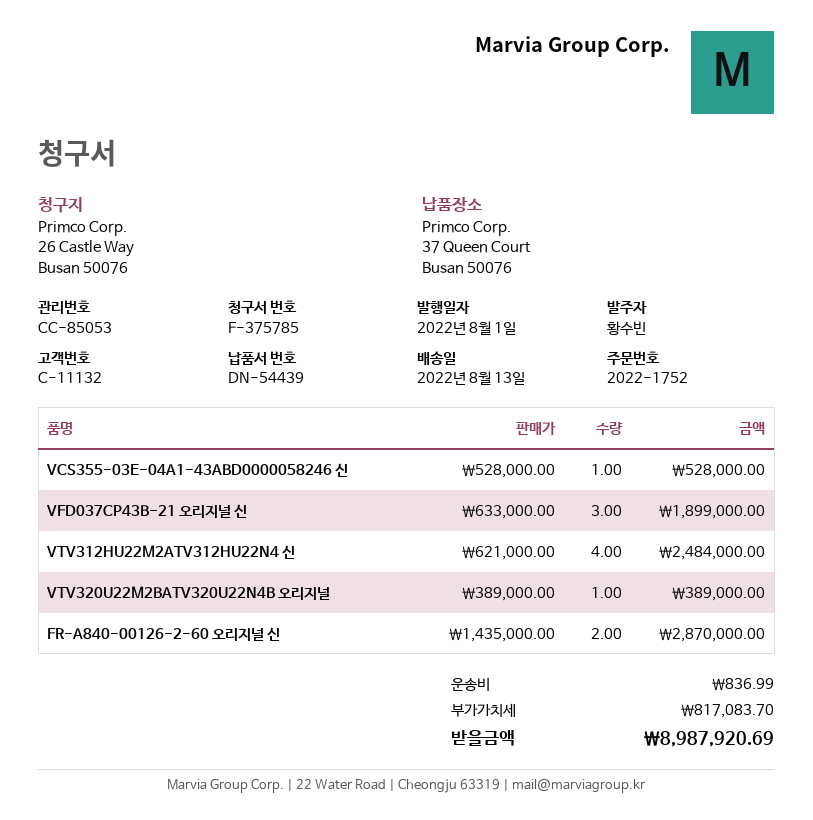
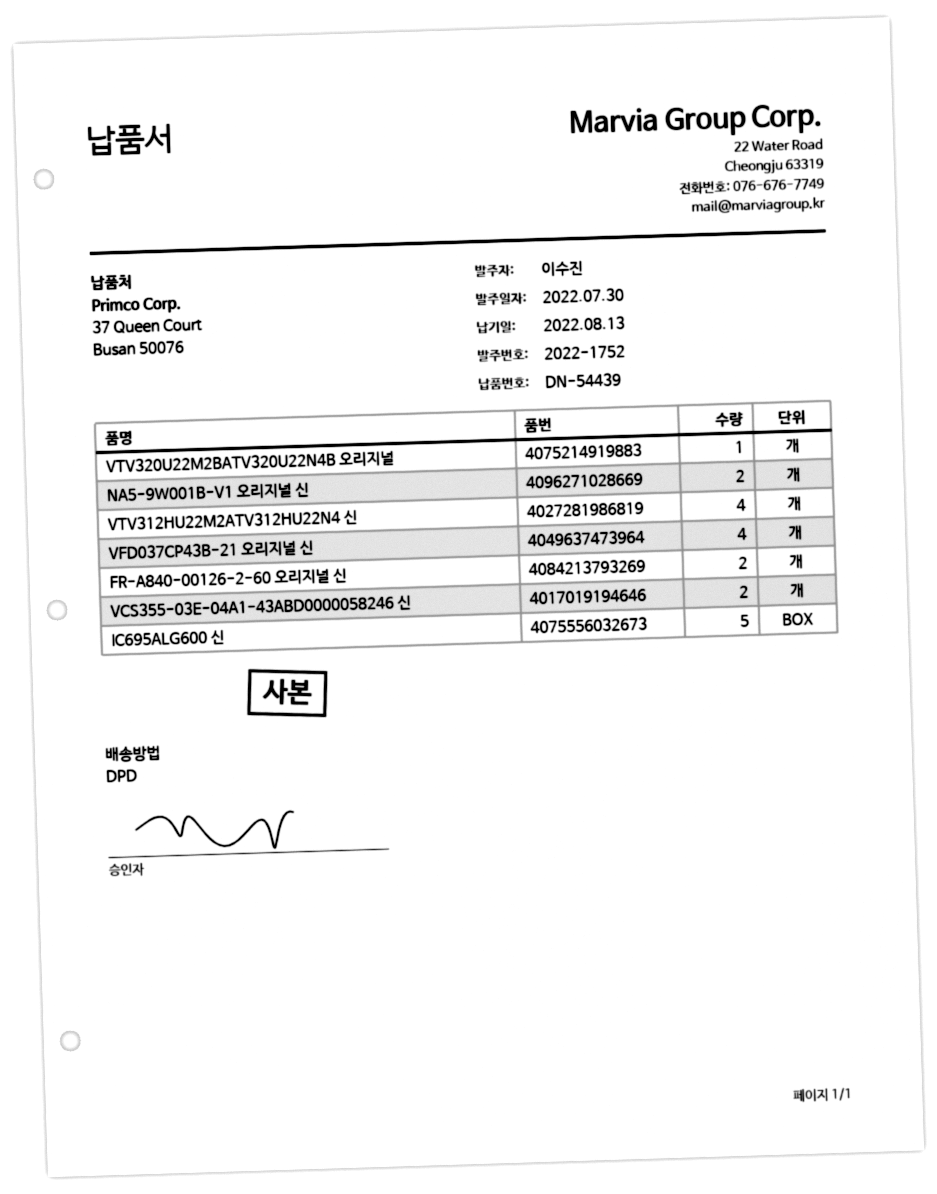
ordered by: 황수빈 -> 이수진
VCS355-03E-04A1-43ABD0000058246 신: 1 -> 2
VFD037CP43B-21 오리지널 신: 3 -> 4
NA5-9W001B-V1 오리지널 신: none -> 2
IC695ALG600 신: none -> 5

